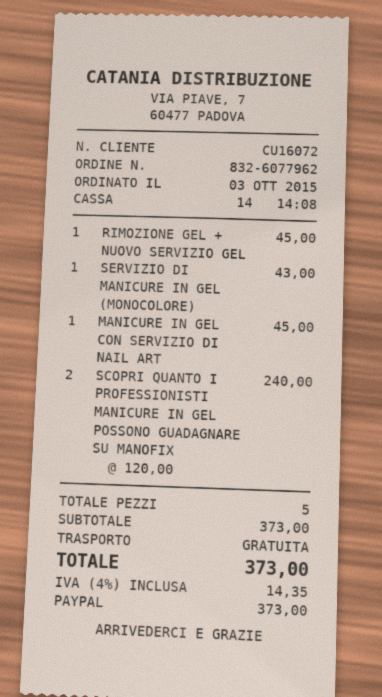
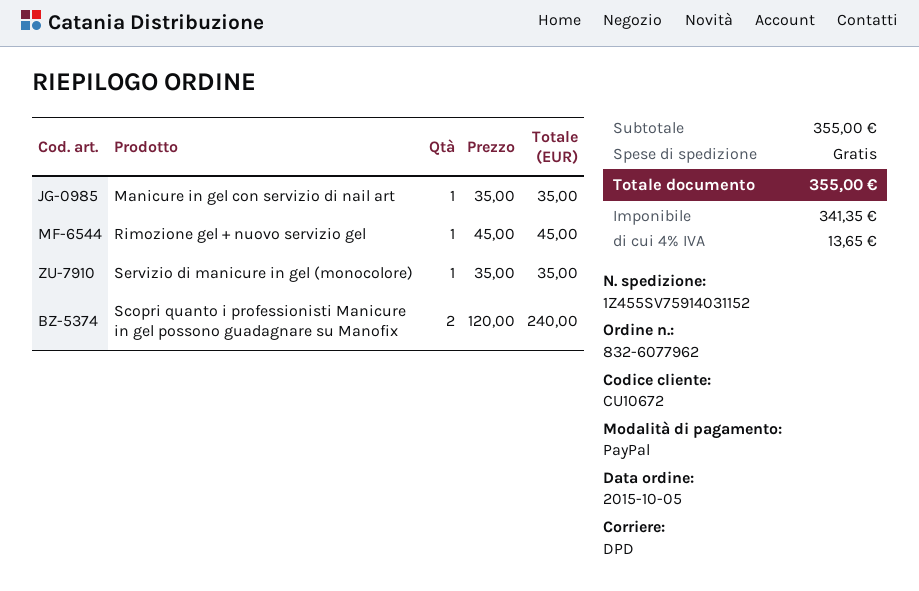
order date: 2015-10-03 -> 2015-10-05
customer number: CU16072 -> CU10672
SERVIZIO DI MANICURE IN GEL (MONOCOLORE): 1 x 43.00 = 43.00 -> 1 x 35.00 = 35.00
MANICURE IN GEL CON SERVIZIO DI NAIL ART: 1 x 45.00 = 45.00 -> 1 x 35.00 = 35.00
subtotal: 373.00 -> 355.00
tax: 4% = 14.35 -> 4% = 13.65
total: 373.00 -> 355.00

